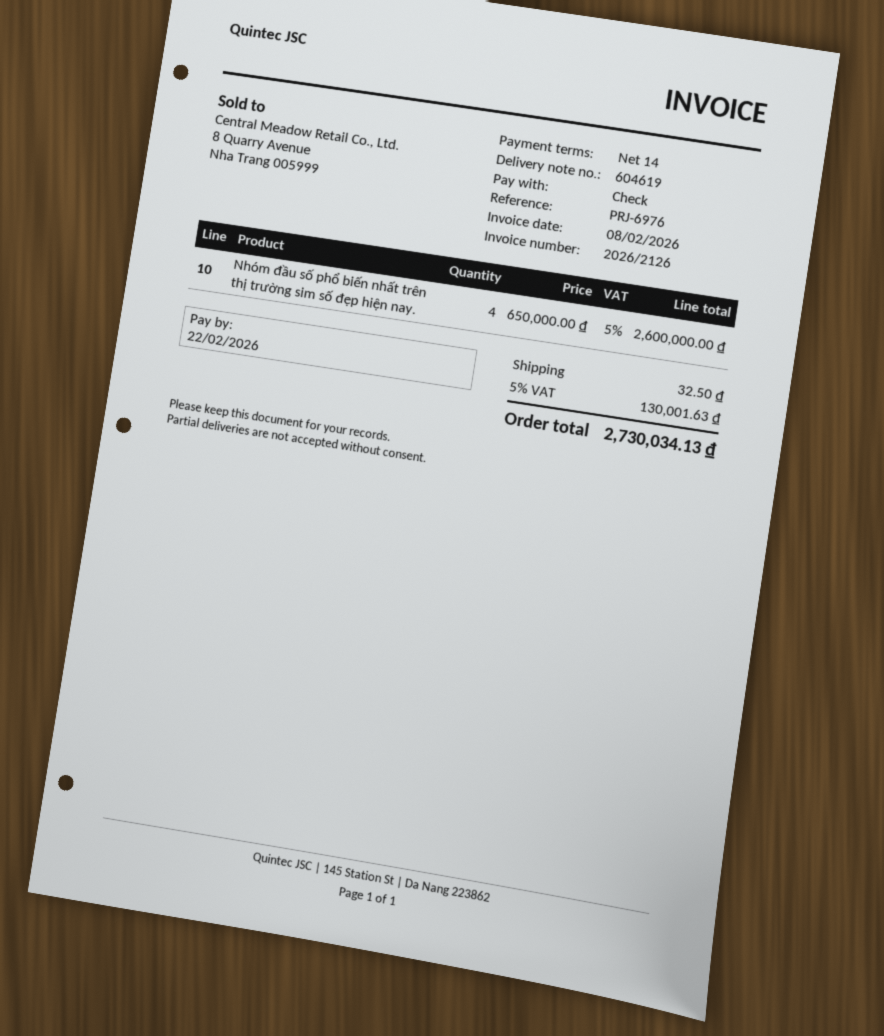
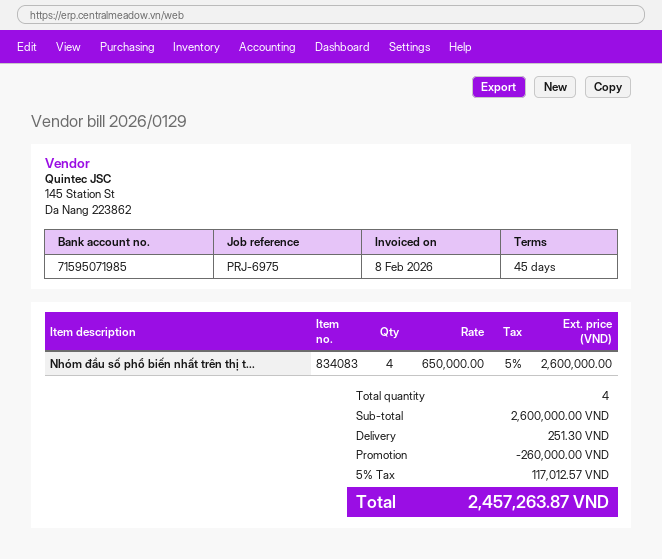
invoice number: 2026/2126 -> 2026/0129
payment terms: 14 days -> 45 days
reference: PRJ-6976 -> PRJ-6975
discount: none -> 260000.00
shipping: 32.50 -> 251.30
tax: 5% = 130001.63 -> 5% = 117012.57
total: 2730034.13 -> 2457263.87

